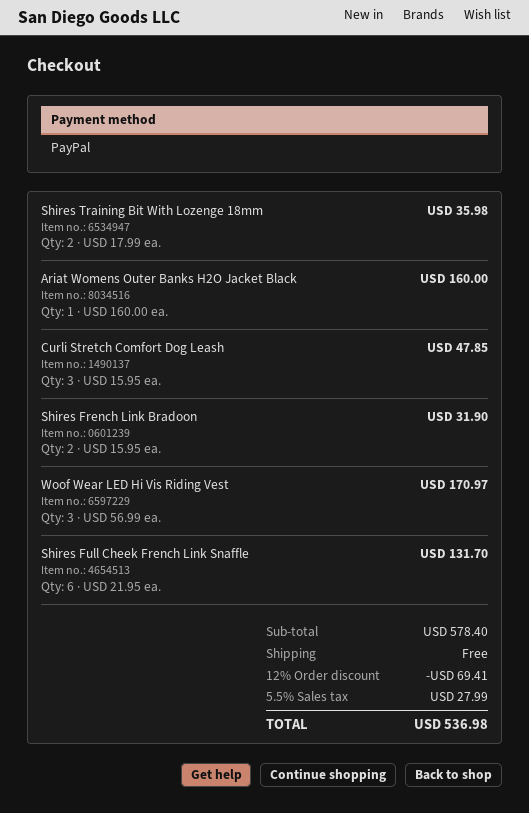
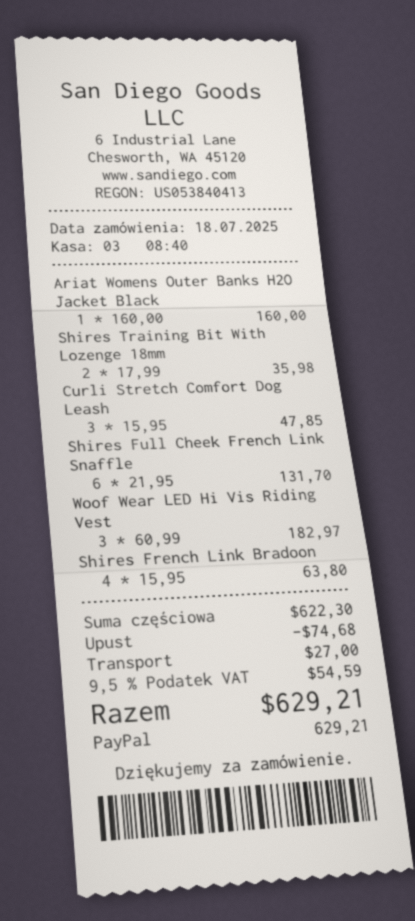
Shires French Link Bradoon: 2 x 15.95 = 31.90 -> 4 x 15.95 = 63.80
Woof Wear LED Hi Vis Riding Vest: 3 x 56.99 = 170.97 -> 3 x 60.99 = 182.97
subtotal: 578.40 -> 622.30
discount: 69.41 -> 74.68
shipping: 0.00 -> 27.00
tax: 5.5% = 27.99 -> 9.5% = 54.59
total: 536.98 -> 629.21

